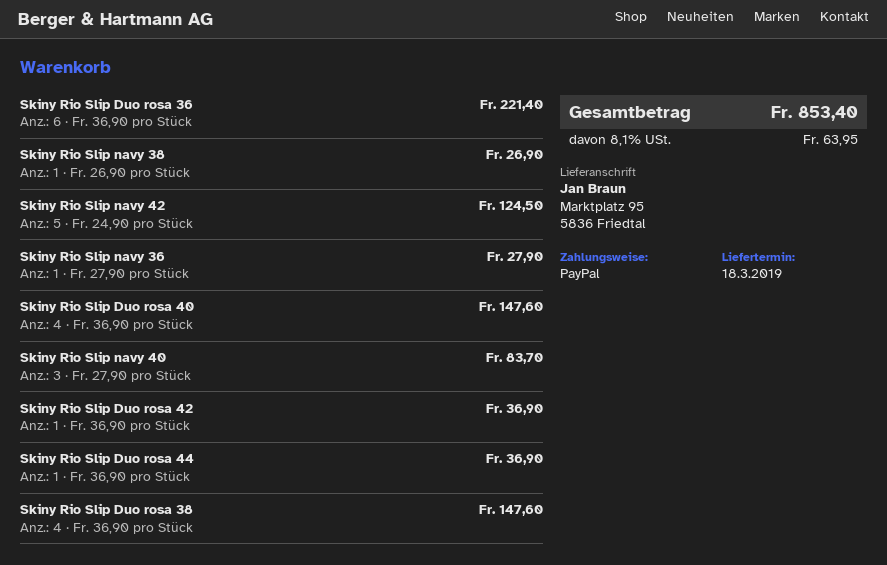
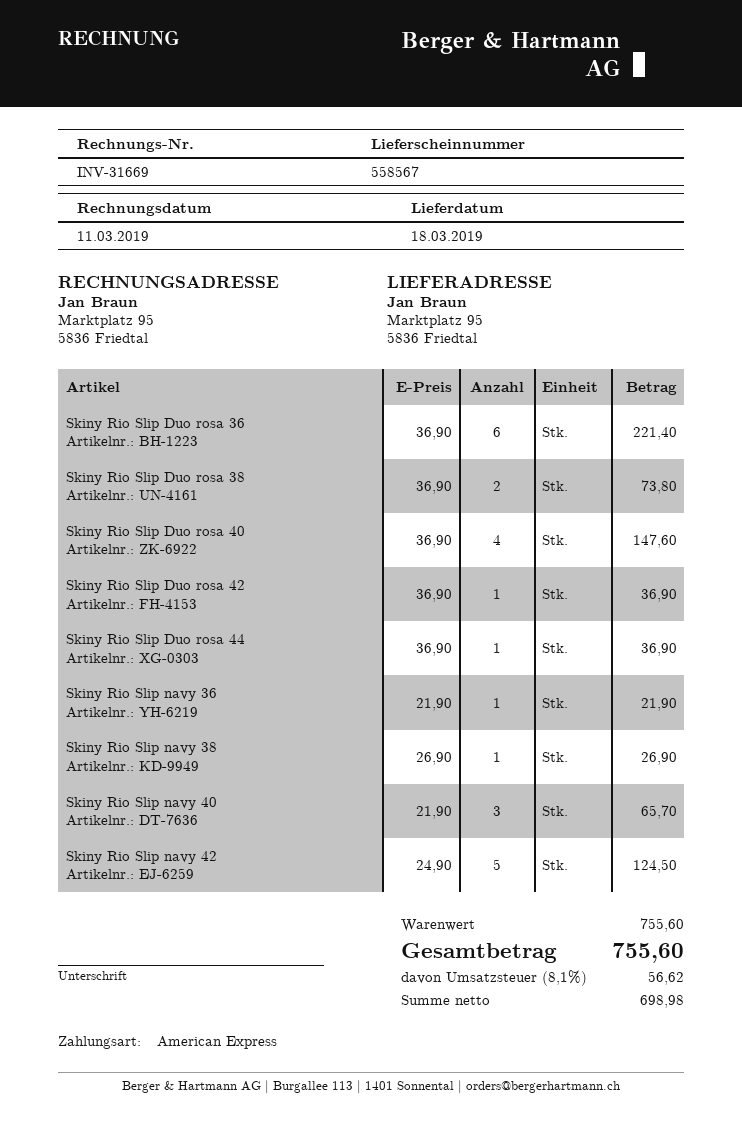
payment method: PayPal -> American Express
Skiny Rio Slip navy 36: 1 x 27.90 = 27.90 -> 1 x 21.90 = 21.90
Skiny Rio Slip navy 40: 3 x 27.90 = 83.70 -> 3 x 21.90 = 65.70
Skiny Rio Slip Duo rosa 38: 4 x 36.90 = 147.60 -> 2 x 36.90 = 73.80
tax: 8.1% = 63.95 -> 8.1% = 56.62
total: 853.40 -> 755.60

